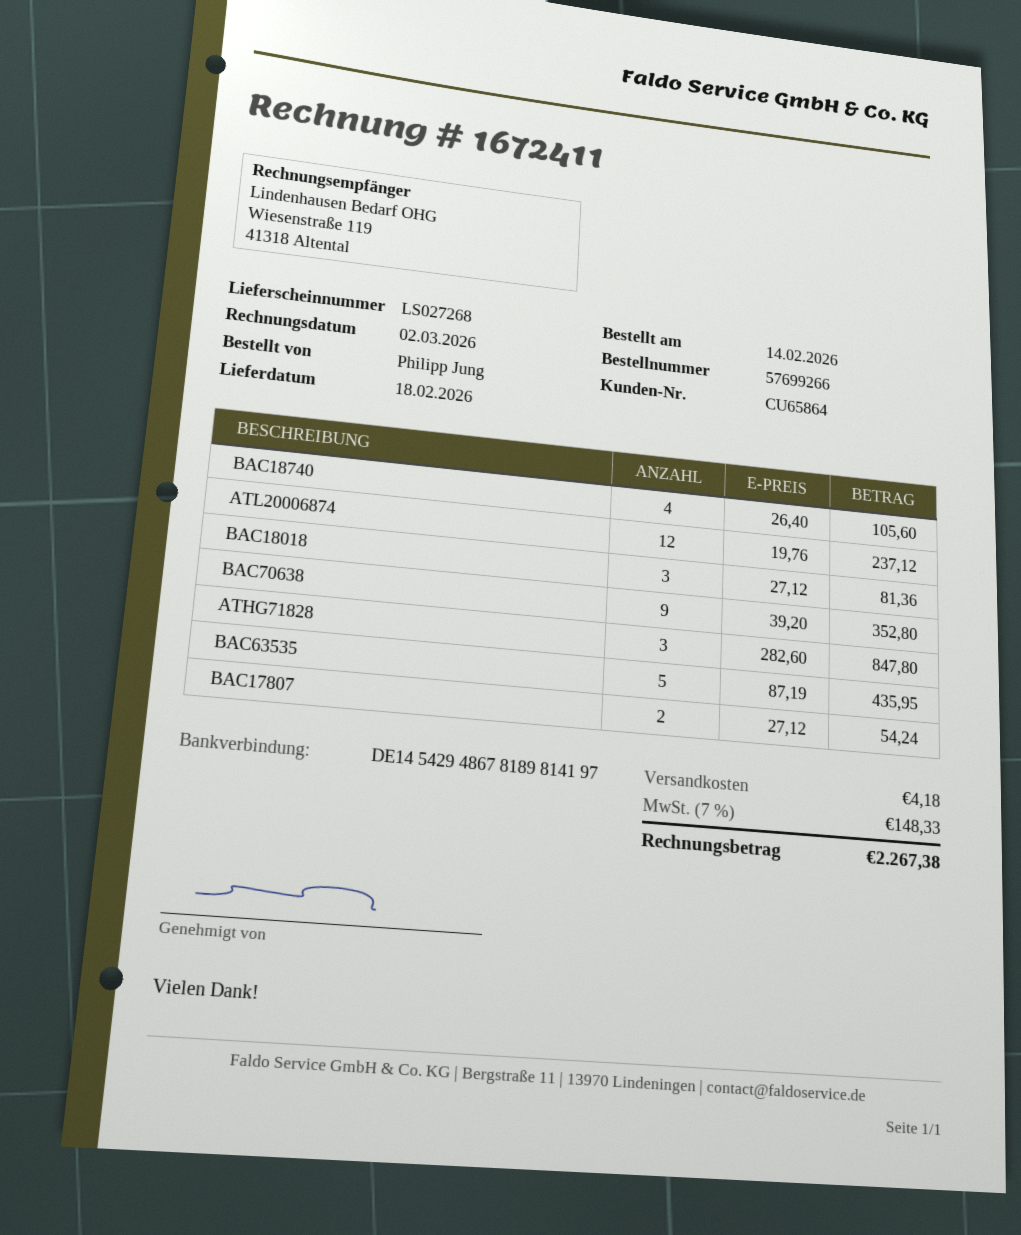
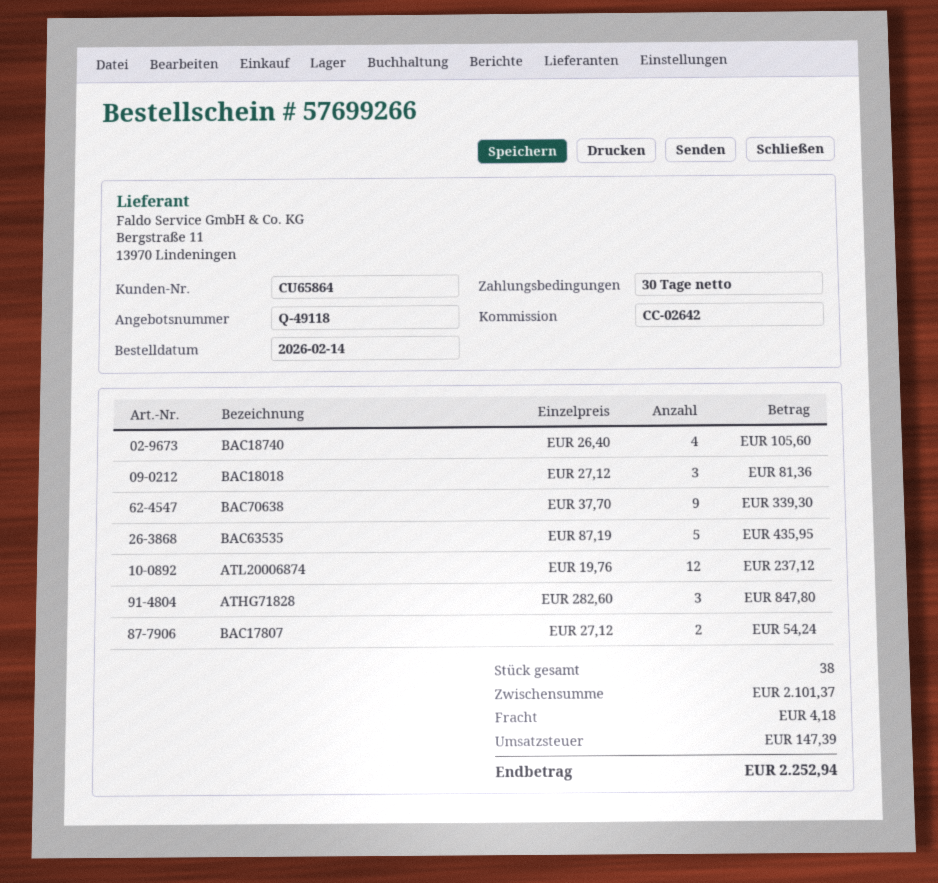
BAC70638: 9 x 39.20 = 352.80 -> 9 x 37.70 = 339.30
tax: 148.33 -> 147.39
total: 2267.38 -> 2252.94

